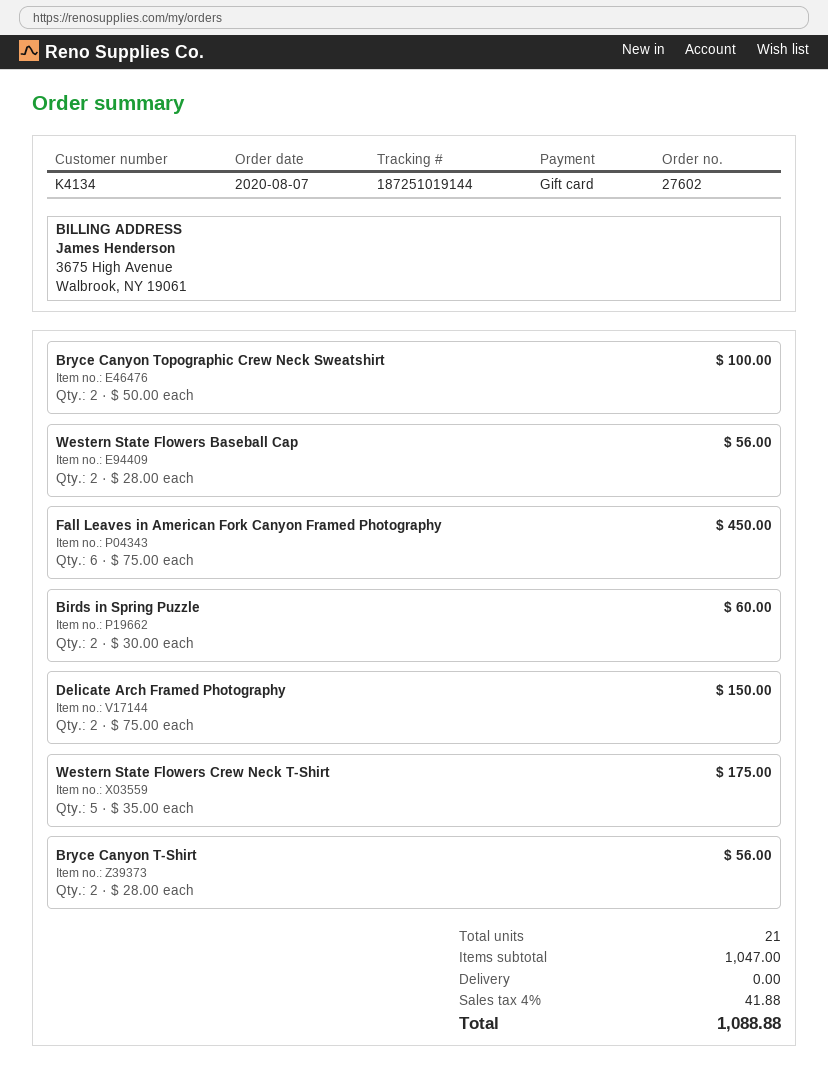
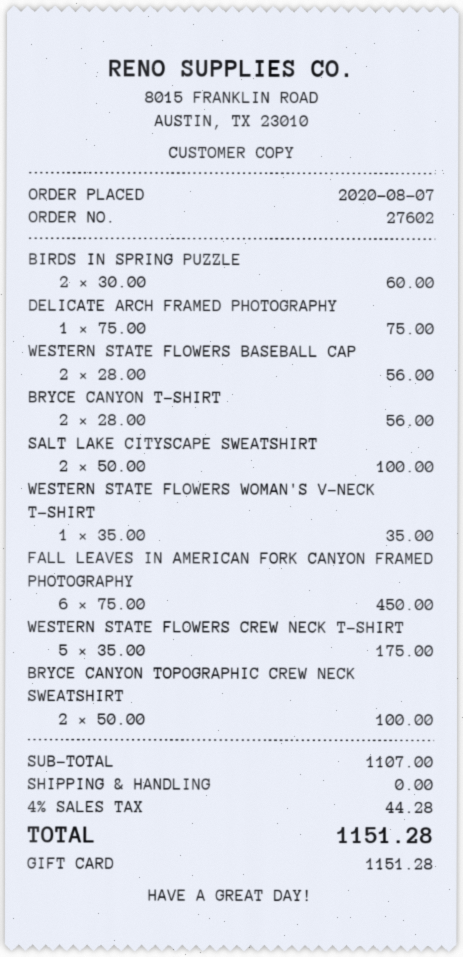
Delicate Arch Framed Photography: 2 x 75.00 = 150.00 -> 1 x 75.00 = 75.00
SALT LAKE CITYSCAPE SWEATSHIRT: none -> 2 x 50.00 = 100.00
WESTERN STATE FLOWERS WOMAN'S V-NECK T-SHIRT: none -> 1 x 35.00 = 35.00
subtotal: 1047.00 -> 1107.00
tax: 4% = 41.88 -> 4% = 44.28
total: 1088.88 -> 1151.28

